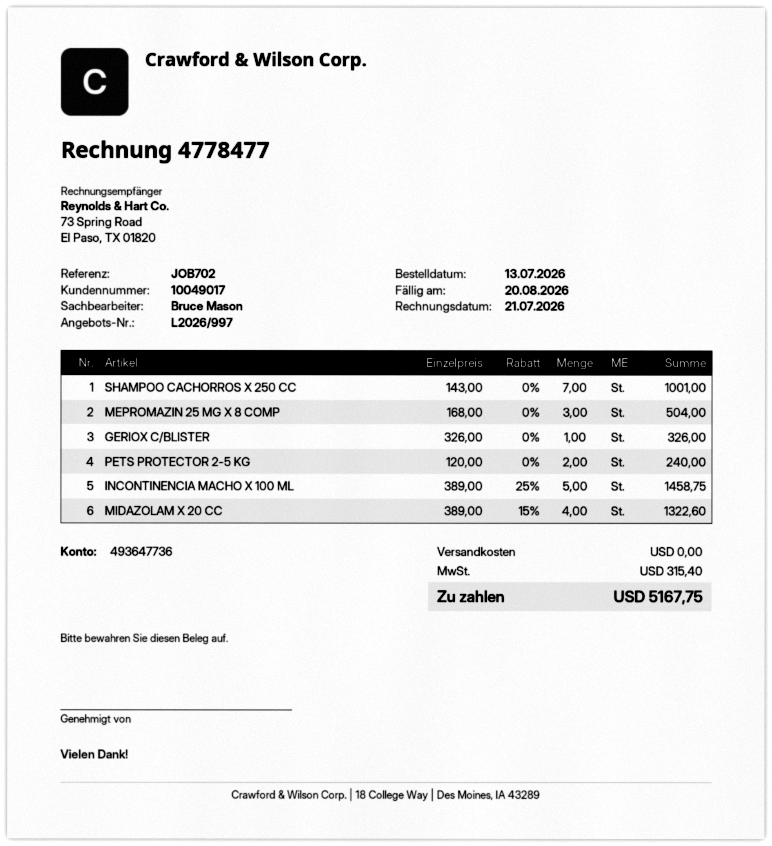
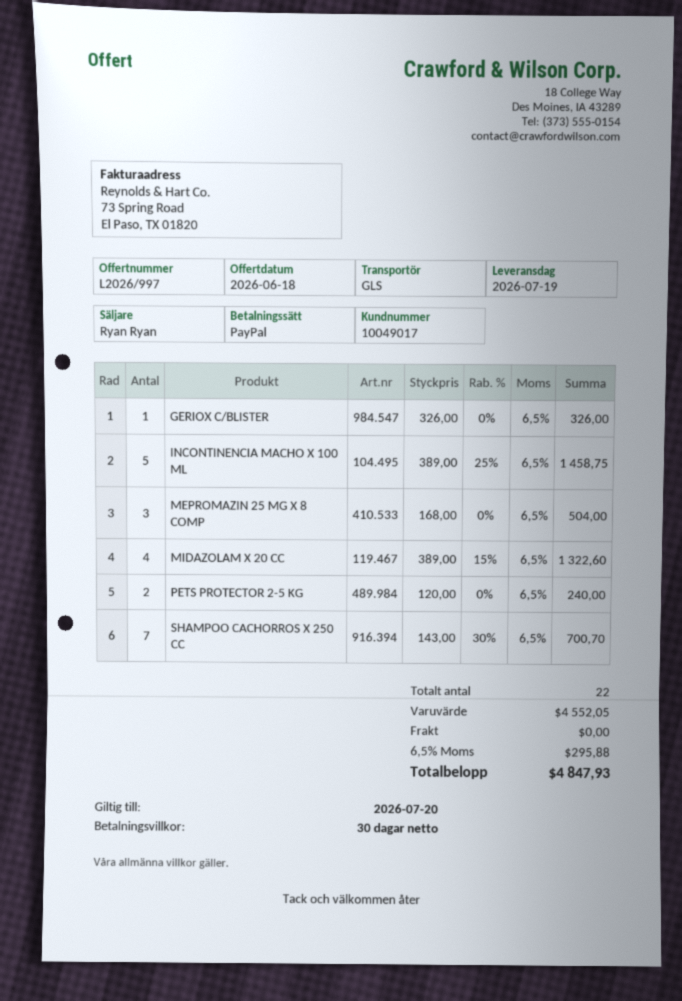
sales rep: Bruce Mason -> Ryan Ryan
SHAMPOO CACHORROS X 250 CC: 7 x 143.00 = 1001.00 -> 7 x 143.00 - 30% = 700.70
tax: 315.40 -> 295.88
total: 5167.75 -> 4847.93

